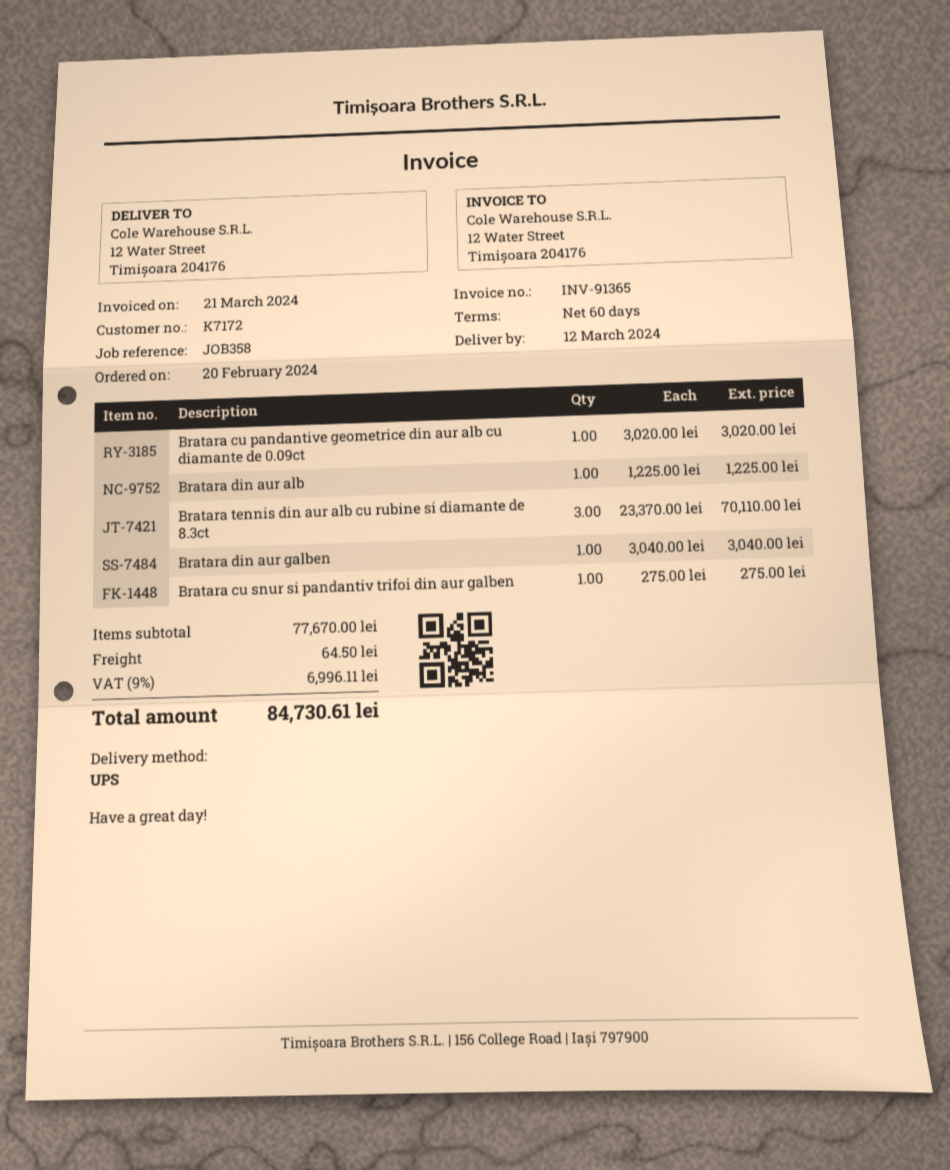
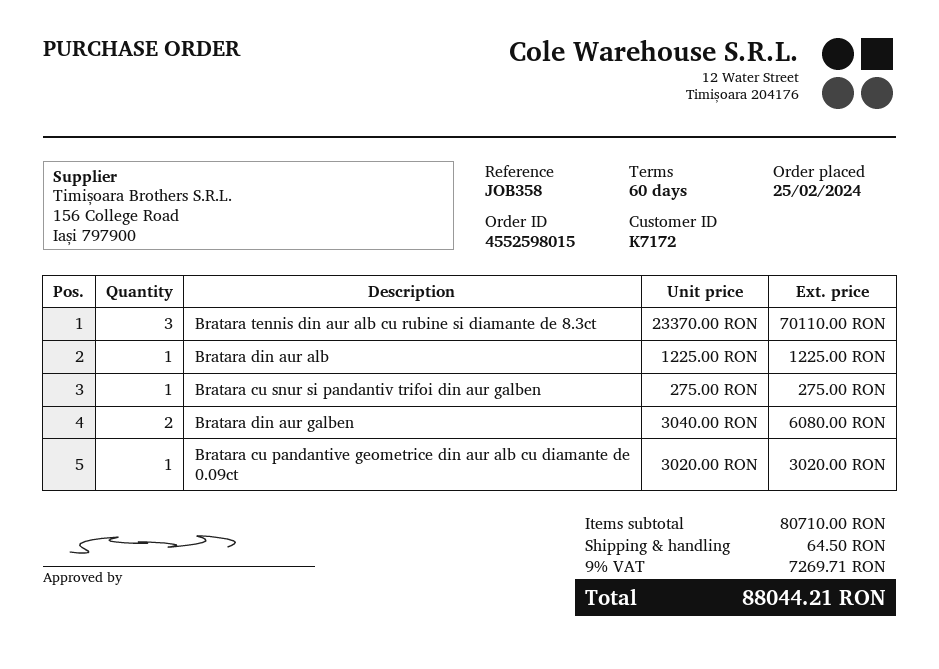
order date: 2024-02-20 -> 2024-02-25
Bratara din aur galben: 1 x 3040.00 = 3040.00 -> 2 x 3040.00 = 6080.00
subtotal: 77670.00 -> 80710.00
tax: 9% = 6996.11 -> 9% = 7269.71
total: 84730.61 -> 88044.21

